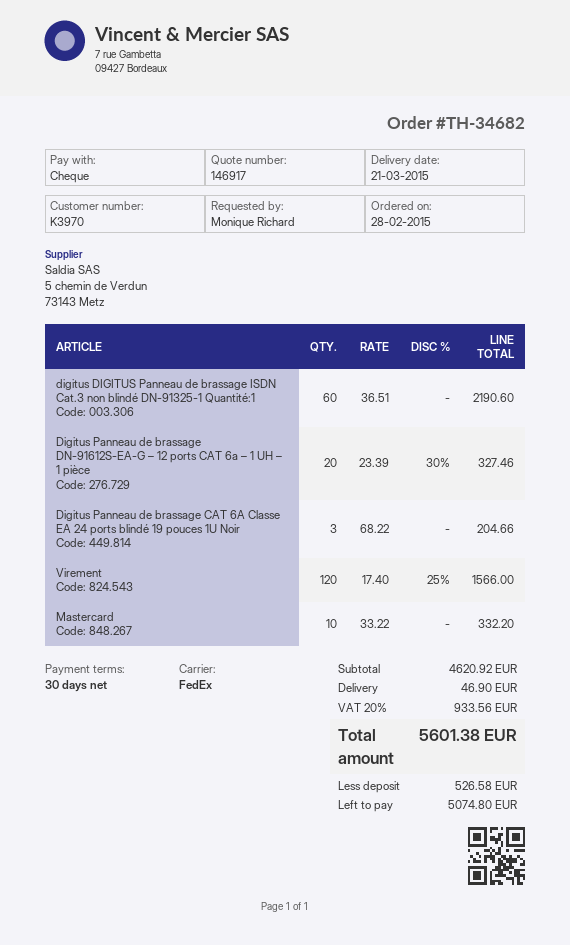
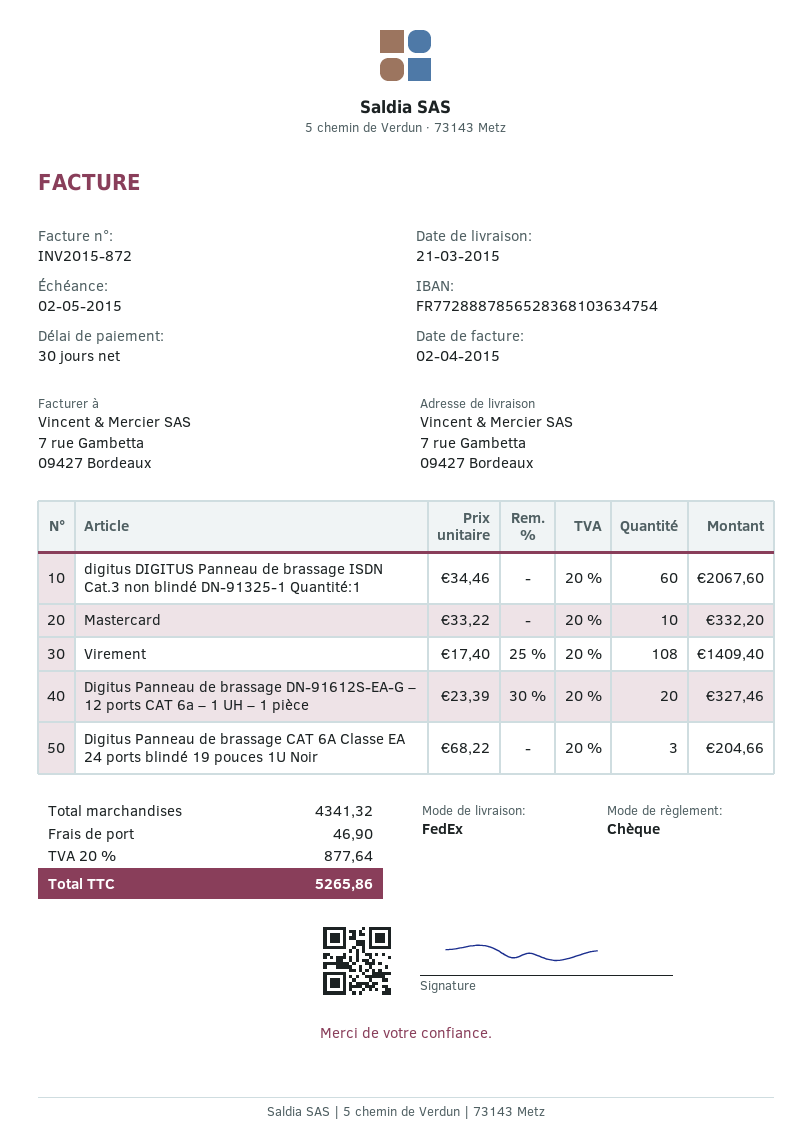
digitus DIGITUS Panneau de brassage ISDN Cat.3 non blindé DN-91325-1 Quantité:1: 60 x 36.51 = 2190.60 -> 60 x 34.46 = 2067.60
Virement: 120 x 17.40 - 25% = 1566.00 -> 108 x 17.40 - 25% = 1409.40
subtotal: 4620.92 -> 4341.32
tax: 20% = 933.56 -> 20% = 877.64
total: 5601.38 -> 5265.86

